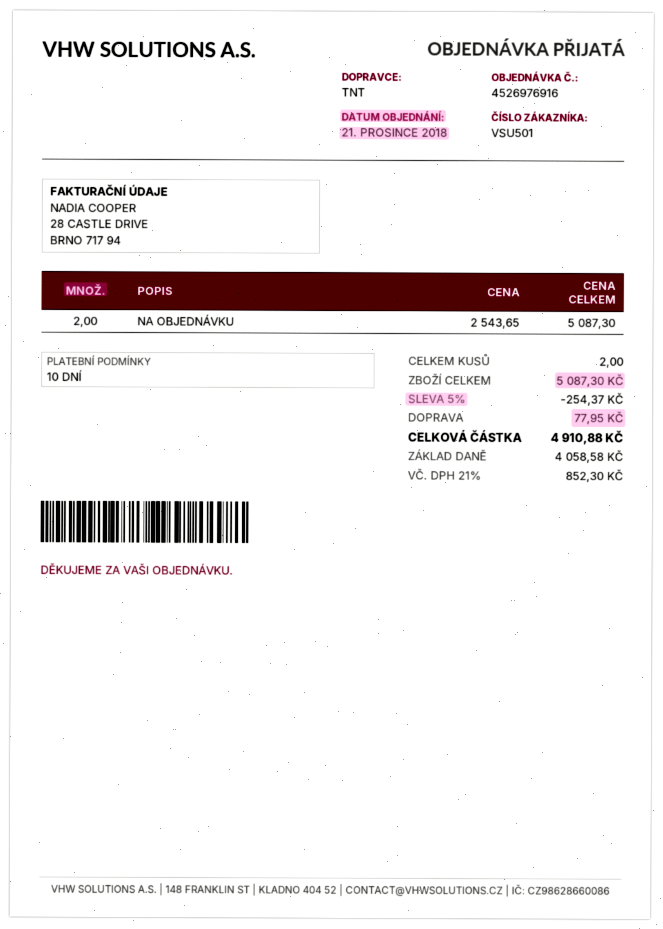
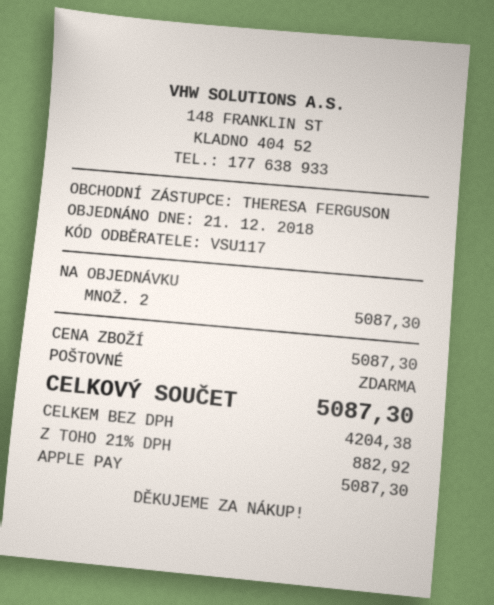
customer number: VSU501 -> VSU117
discount: 5% = 254.37 -> none
shipping: 77.95 -> 0.00
net: 4058.58 -> 4204.38
tax: 21% = 852.30 -> 21% = 882.92
total: 4910.88 -> 5087.30

